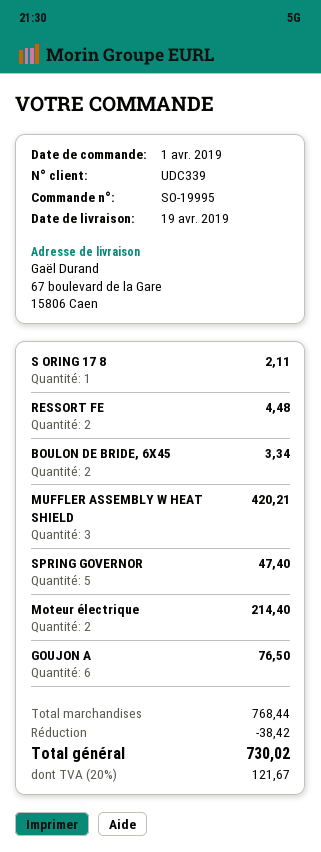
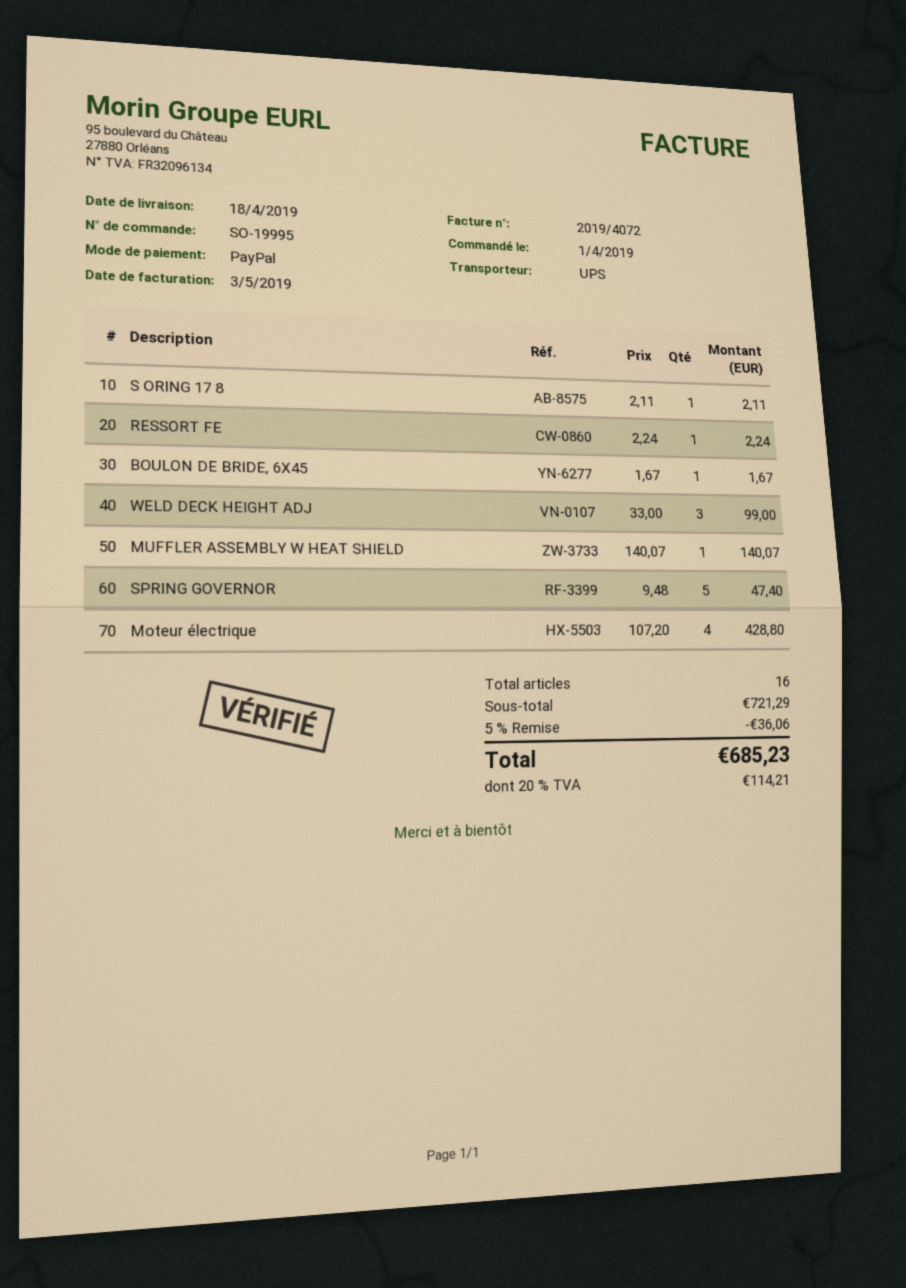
delivery date: 2019-04-19 -> 2019-04-18
RESSORT FE: 2 for 4.48 -> 1 for 2.24
BOULON DE BRIDE, 6X45: 2 for 3.34 -> 1 for 1.67
MUFFLER ASSEMBLY W HEAT SHIELD: 3 for 420.21 -> 1 for 140.07
Moteur électrique: 2 for 214.40 -> 4 for 428.80
GOUJON A: 6 for 76.50 -> none
WELD DECK HEIGHT ADJ: none -> 3 for 99.00
subtotal: 768.44 -> 721.29
discount: 38.42 -> 36.06
tax: 20% = 121.67 -> 20% = 114.21
total: 730.02 -> 685.23

